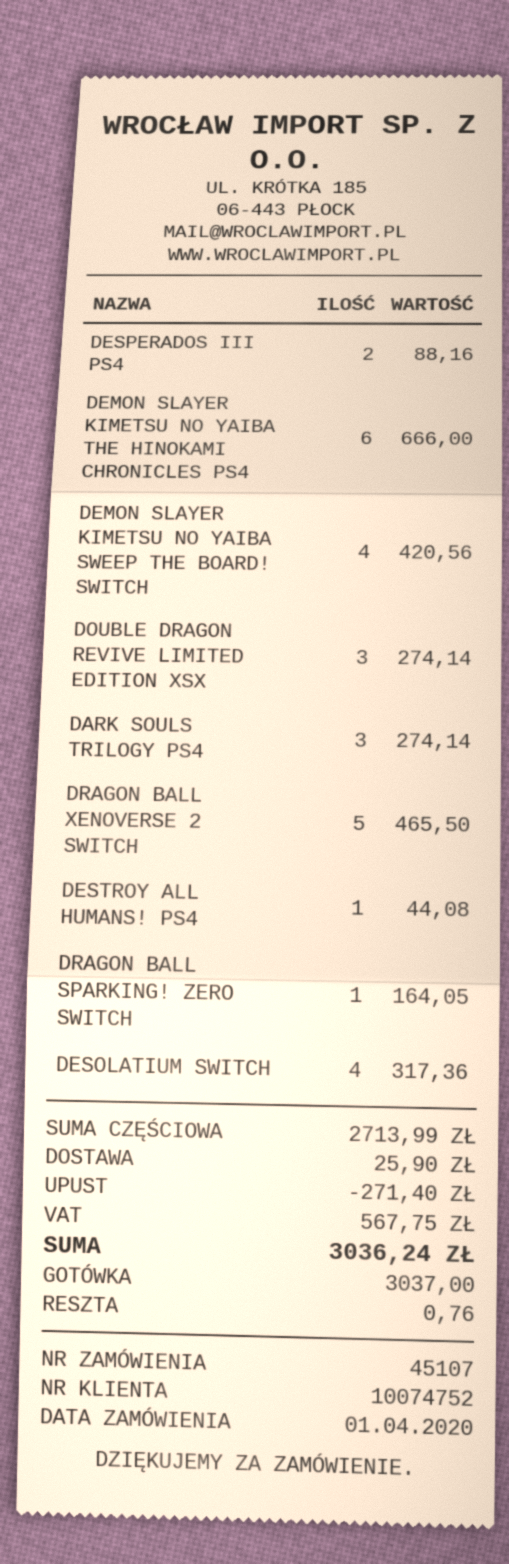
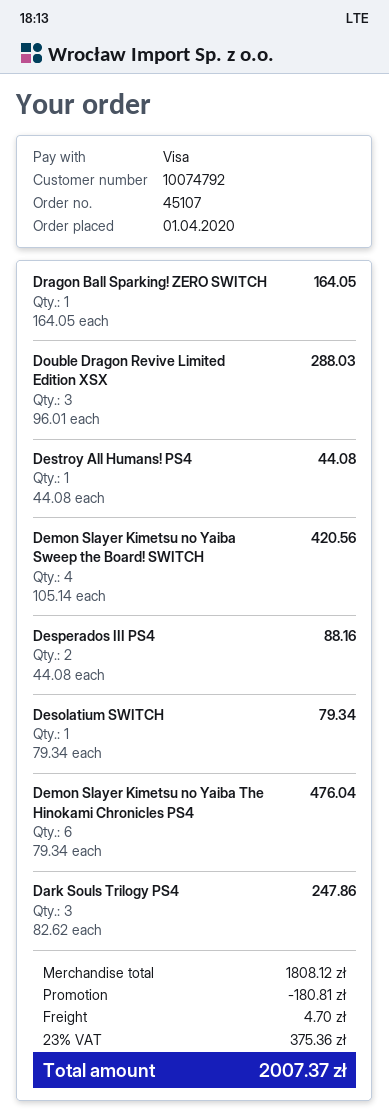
customer number: 10074752 -> 10074792
payment method: cash -> Visa
DEMON SLAYER KIMETSU NO YAIBA THE HINOKAMI CHRONICLES PS4: 6 for 666.00 -> 6 for 476.04
DOUBLE DRAGON REVIVE LIMITED EDITION XSX: 3 for 274.14 -> 3 for 288.03
DARK SOULS TRILOGY PS4: 3 for 274.14 -> 3 for 247.86
DRAGON BALL XENOVERSE 2 SWITCH: 5 for 465.50 -> none
DESOLATIUM SWITCH: 4 for 317.36 -> 1 for 79.34
subtotal: 2713.99 -> 1808.12
discount: 271.40 -> 180.81
shipping: 25.90 -> 4.70
tax: 567.75 -> 375.36
total: 3036.24 -> 2007.37

